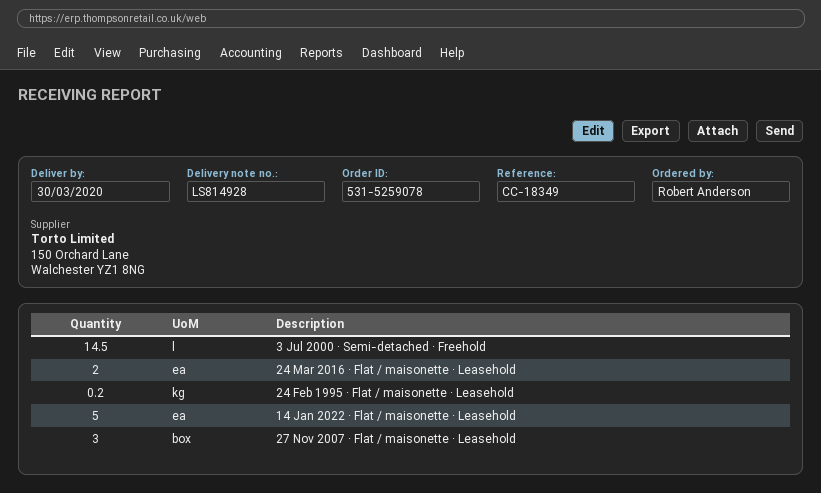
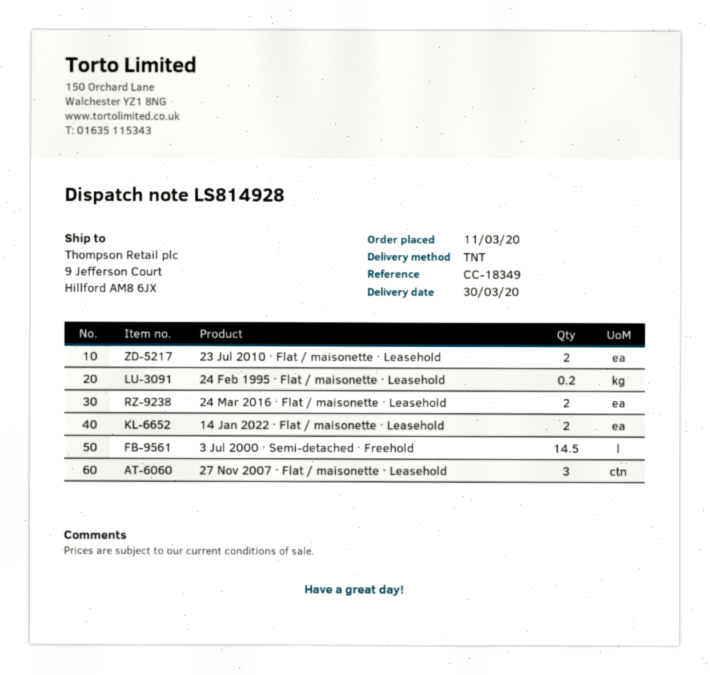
14 Jan 2022 · Flat / maisonette · Leasehold: 5 -> 2
23 Jul 2010 · Flat / maisonette · Leasehold: none -> 2

